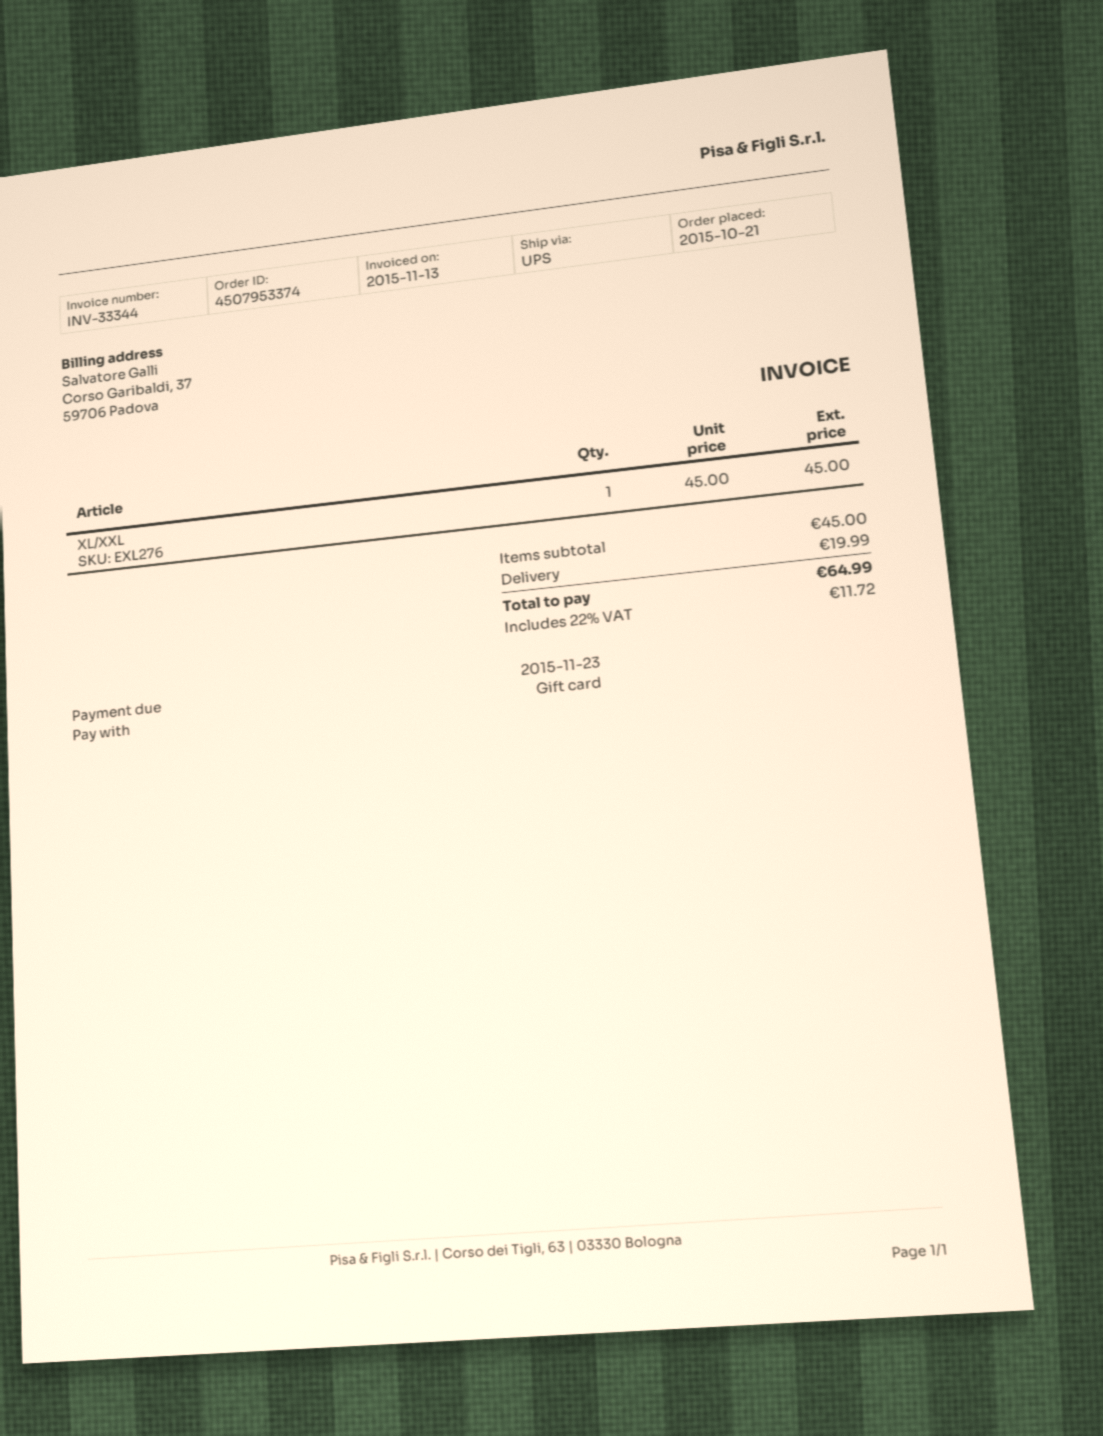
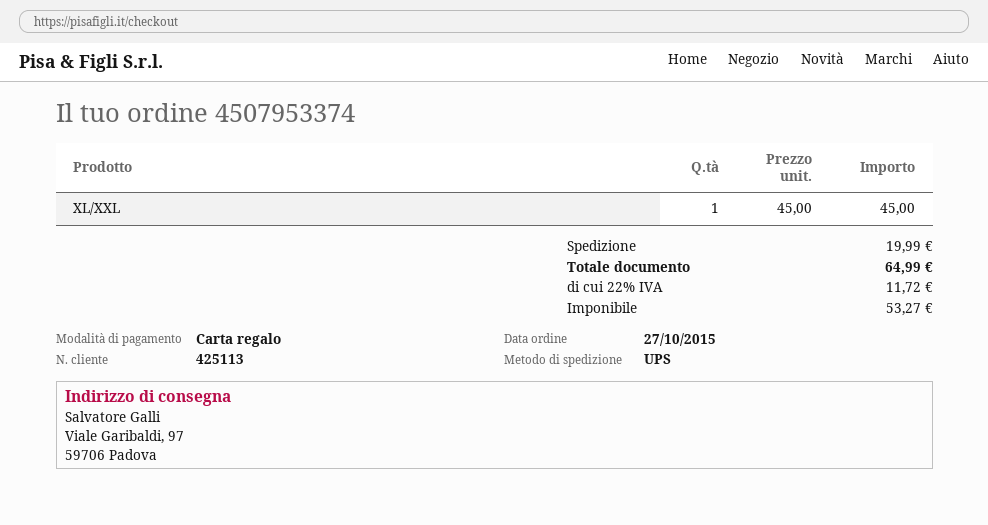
order date: 2015-10-21 -> 2015-10-27

